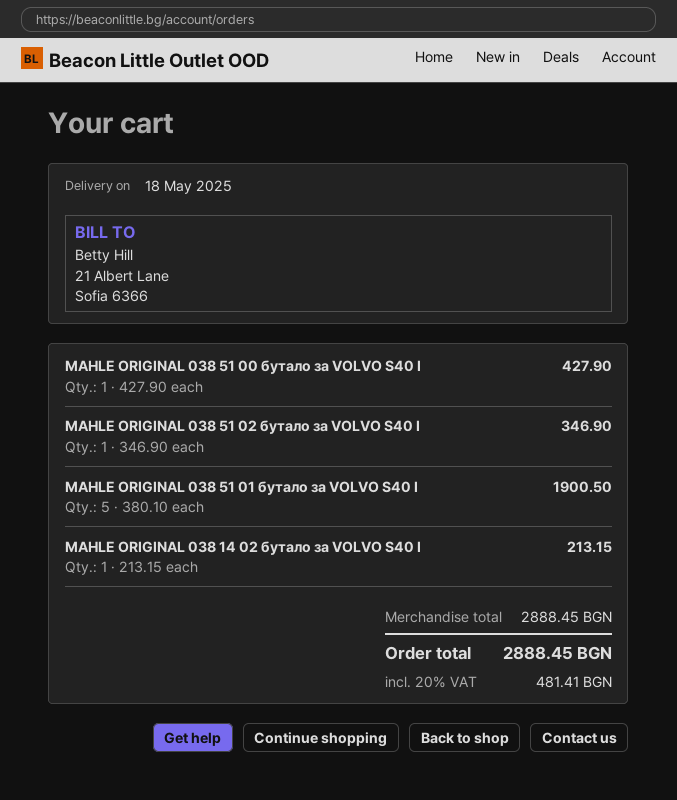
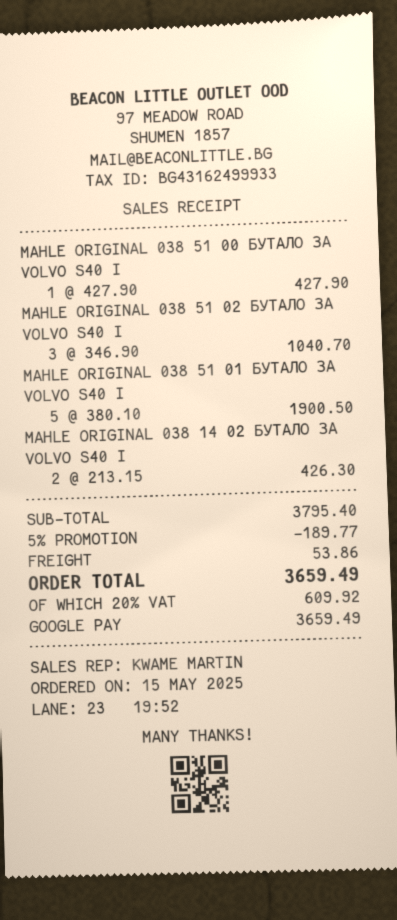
MAHLE ORIGINAL 038 51 02 бутало за VOLVO S40 I: 1 x 346.90 = 346.90 -> 3 x 346.90 = 1040.70
MAHLE ORIGINAL 038 14 02 бутало за VOLVO S40 I: 1 x 213.15 = 213.15 -> 2 x 213.15 = 426.30
subtotal: 2888.45 -> 3795.40
discount: none -> 5% = 189.77
shipping: none -> 53.86
tax: 20% = 481.41 -> 20% = 609.92
total: 2888.45 -> 3659.49

